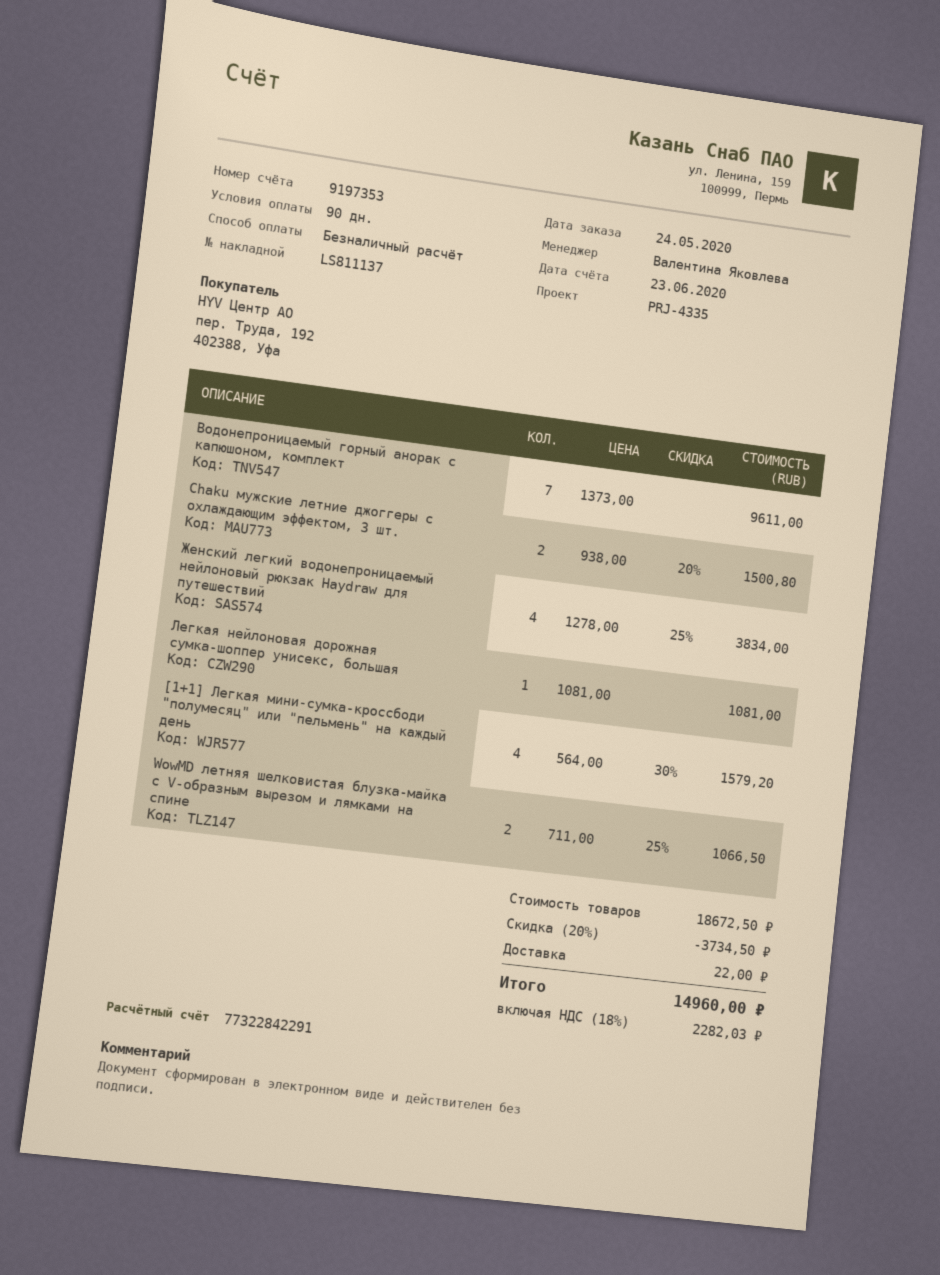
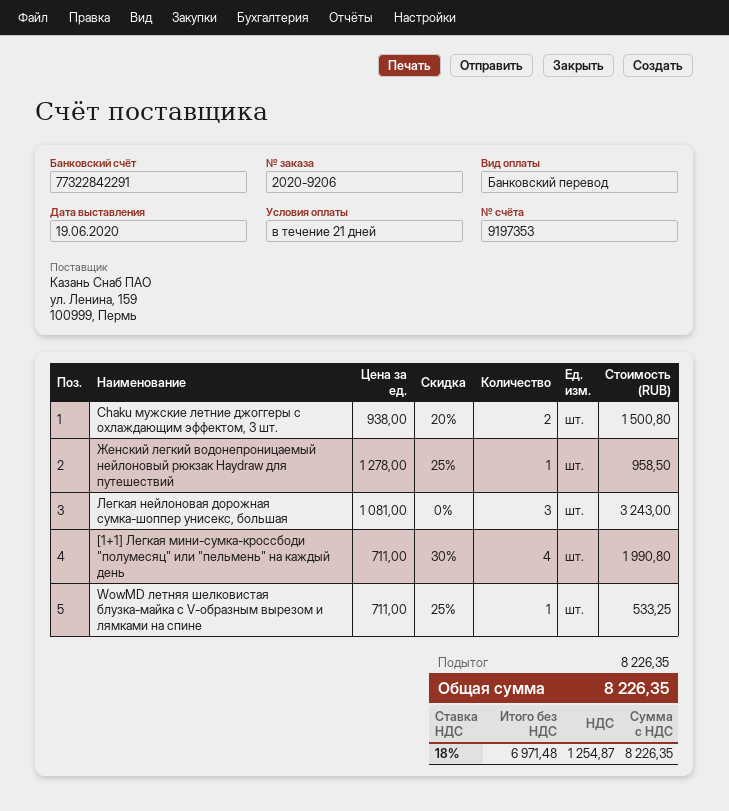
invoice date: 2020-06-23 -> 2020-06-19
payment terms: 90 days -> 21 days
Водонепроницаемый горный анорак с капюшоном, комплект: 7 x 1373.00 = 9611.00 -> none
Женский легкий водонепроницаемый нейлоновый рюкзак Haydraw для путешествий: 4 x 1278.00 - 25% = 3834.00 -> 1 x 1278.00 - 25% = 958.50
Легкая нейлоновая дорожная сумка-шоппер унисекс, большая: 1 x 1081.00 = 1081.00 -> 3 x 1081.00 = 3243.00
[1+1] Легкая мини-сумка-кроссбоди "полумесяц" или "пельмень" на каждый день: 4 x 564.00 - 30% = 1579.20 -> 4 x 711.00 - 30% = 1990.80
WowMD летняя шелковистая блузка-майка с V-образным вырезом и лямками на спине: 2 x 711.00 - 25% = 1066.50 -> 1 x 711.00 - 25% = 533.25
subtotal: 18672.50 -> 8226.35
discount: 20% = 3734.50 -> none
shipping: 22.00 -> none
tax: 18% = 2282.03 -> 18% = 1254.87
total: 14960.00 -> 8226.35

